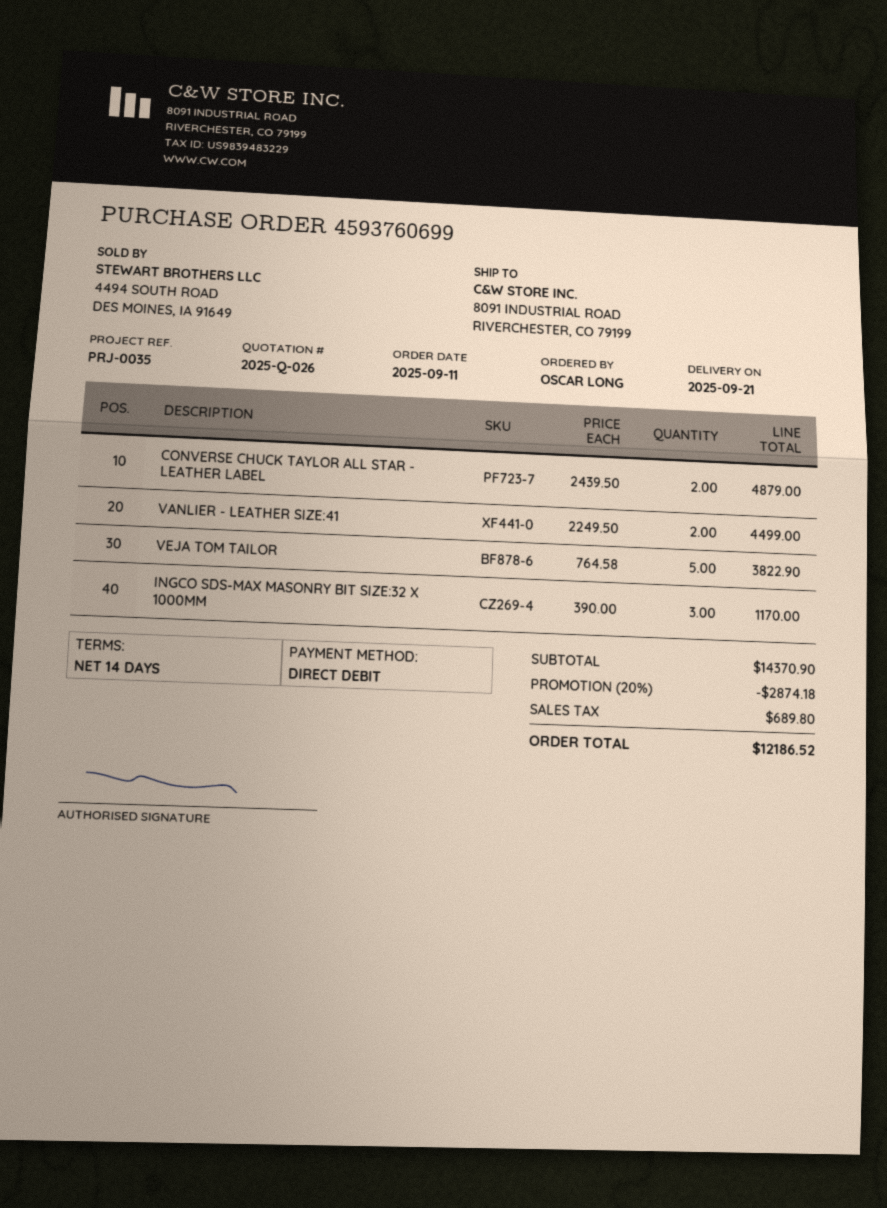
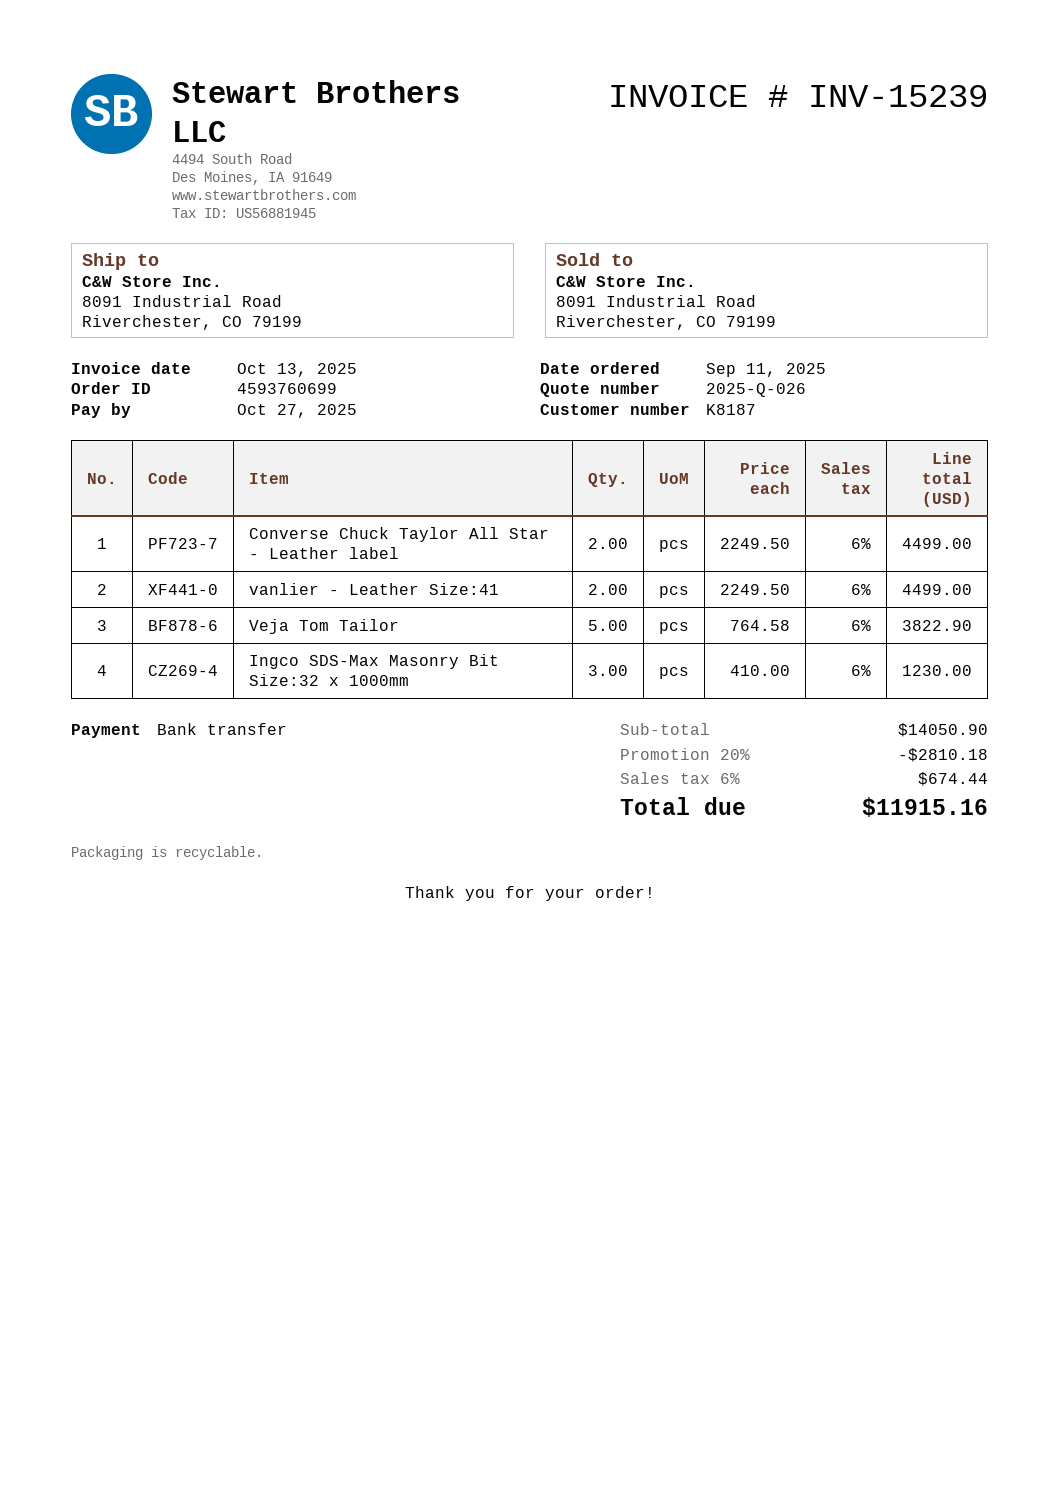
payment method: direct debit -> bank transfer
CONVERSE CHUCK TAYLOR ALL STAR - LEATHER LABEL: 2 x 2439.50 = 4879.00 -> 2 x 2249.50 = 4499.00
INGCO SDS-MAX MASONRY BIT SIZE:32 X 1000MM: 3 x 390.00 = 1170.00 -> 3 x 410.00 = 1230.00
subtotal: 14370.90 -> 14050.90
discount: 20% = 2874.18 -> 20% = 2810.18
tax: 689.80 -> 674.44
total: 12186.52 -> 11915.16

